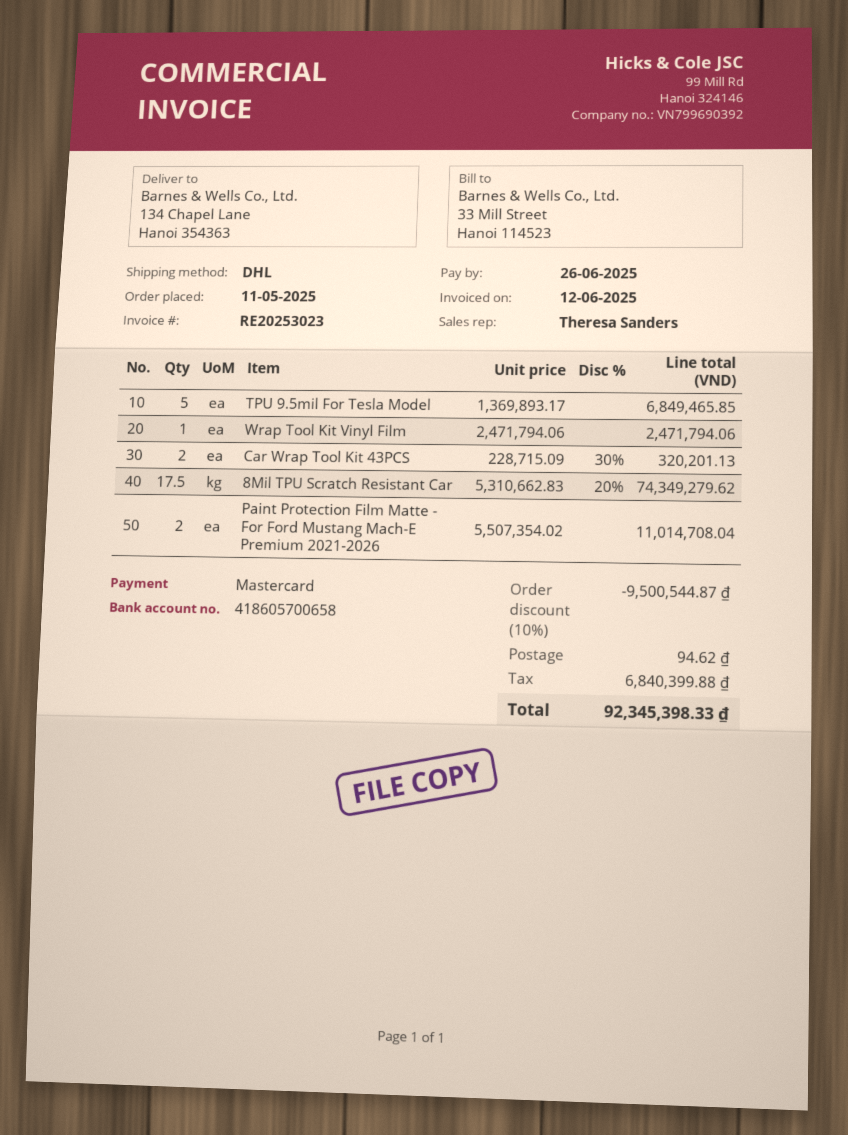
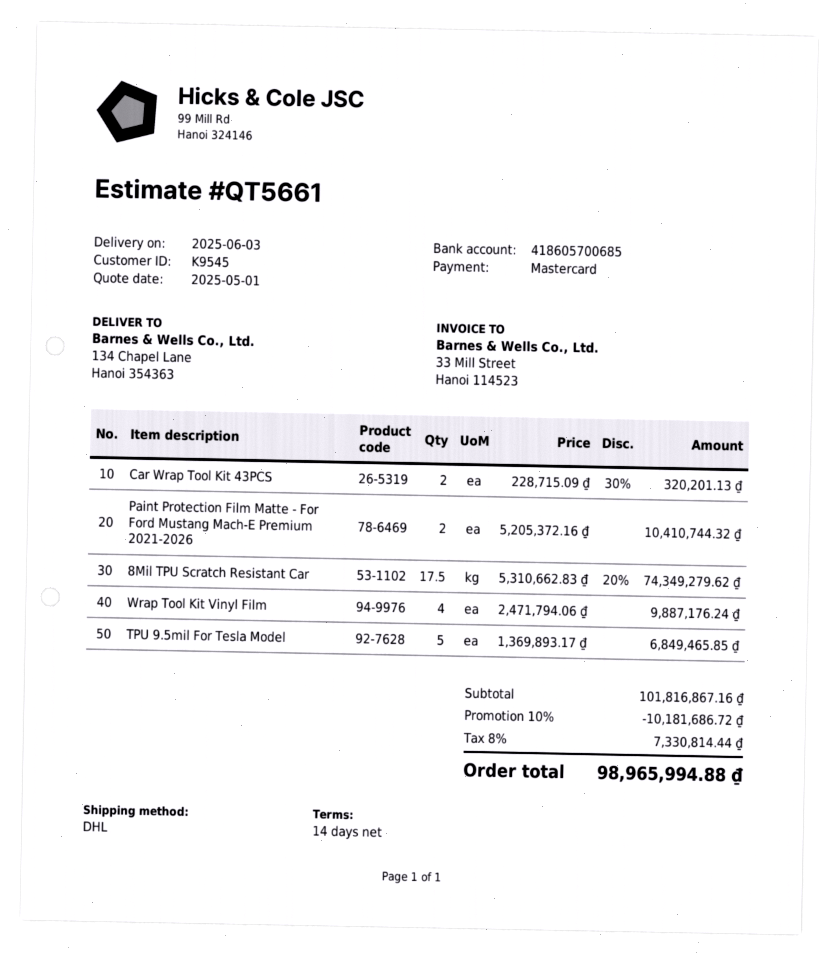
bank account: 418605700658 -> 418605700685
Wrap Tool Kit Vinyl Film: 1 x 2471794.06 = 2471794.06 -> 4 x 2471794.06 = 9887176.24
Paint Protection Film Matte - For Ford Mustang Mach-E Premium 2021-2026: 2 x 5507354.02 = 11014708.04 -> 2 x 5205372.16 = 10410744.32
discount: 10% = 9500544.87 -> 10% = 10181686.72
shipping: 94.62 -> none
tax: 6840399.88 -> 7330814.44
total: 92345398.33 -> 98965994.88

